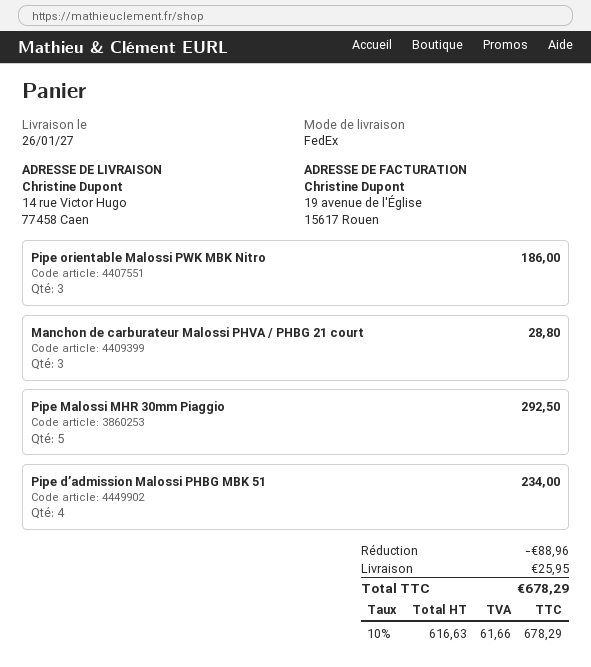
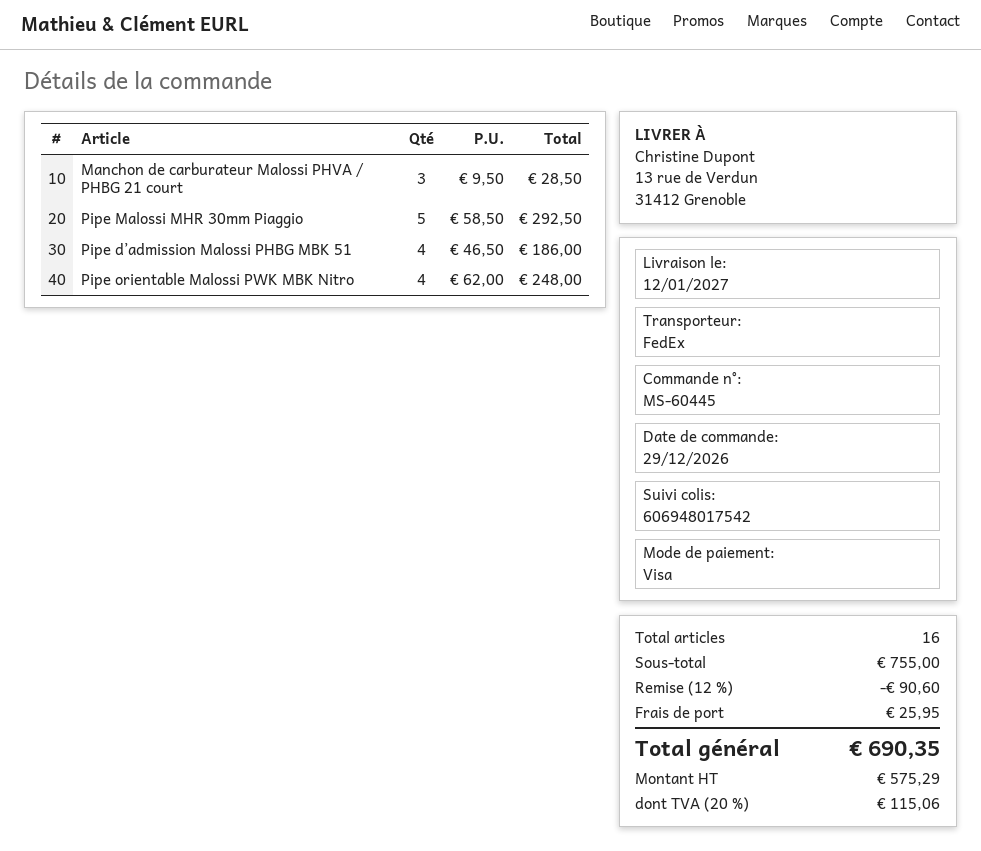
delivery date: 2027-01-26 -> 2027-01-12
ship to: 14 rue Victor Hugo, 77458 Caen -> 13 rue de Verdun, 31412 Grenoble
Pipe orientable Malossi PWK MBK Nitro: 3 for 186.00 -> 4 for 248.00
Manchon de carburateur Malossi PHVA / PHBG 21 court: 3 for 28.80 -> 3 for 28.50
Pipe d’admission Malossi PHBG MBK 51: 4 for 234.00 -> 4 for 186.00
discount: 88.96 -> 90.60
net: 616.63 -> 575.29
tax: 10% = 61.66 -> 20% = 115.06
total: 678.29 -> 690.35

